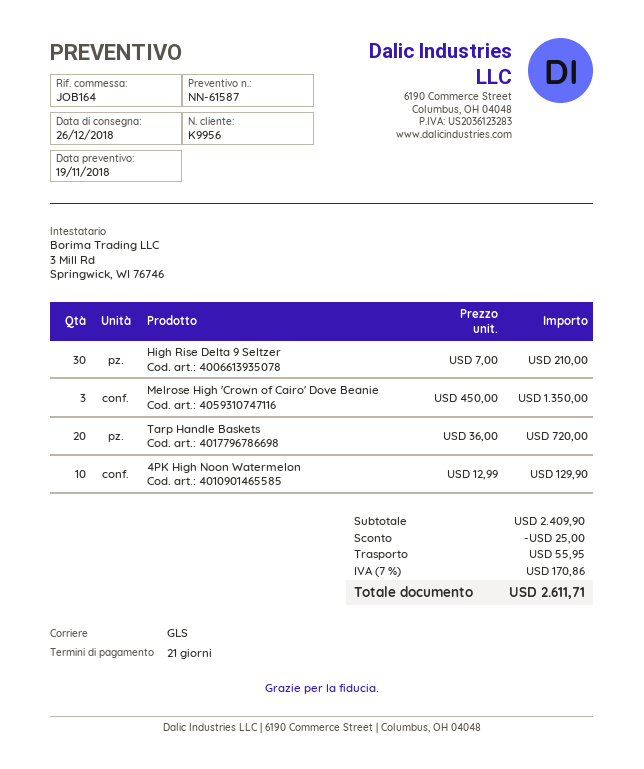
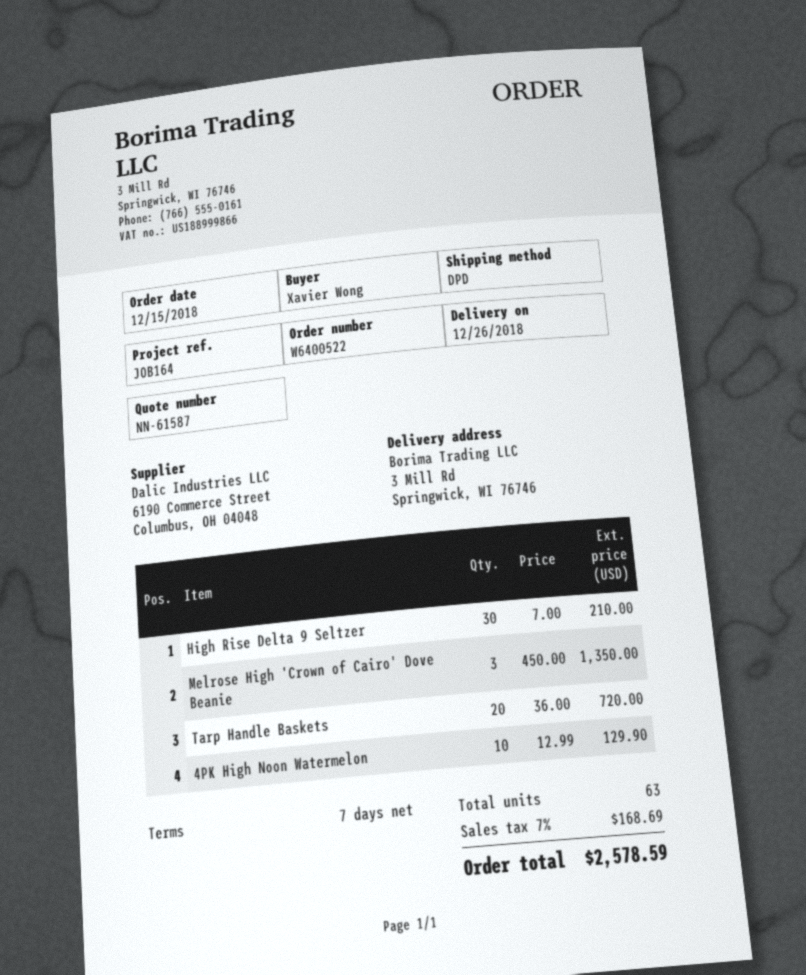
payment terms: 21 days -> 7 days
shipping method: GLS -> DPD
discount: 25.00 -> none
shipping: 55.95 -> none
tax: 7% = 170.86 -> 7% = 168.69
total: 2611.71 -> 2578.59

